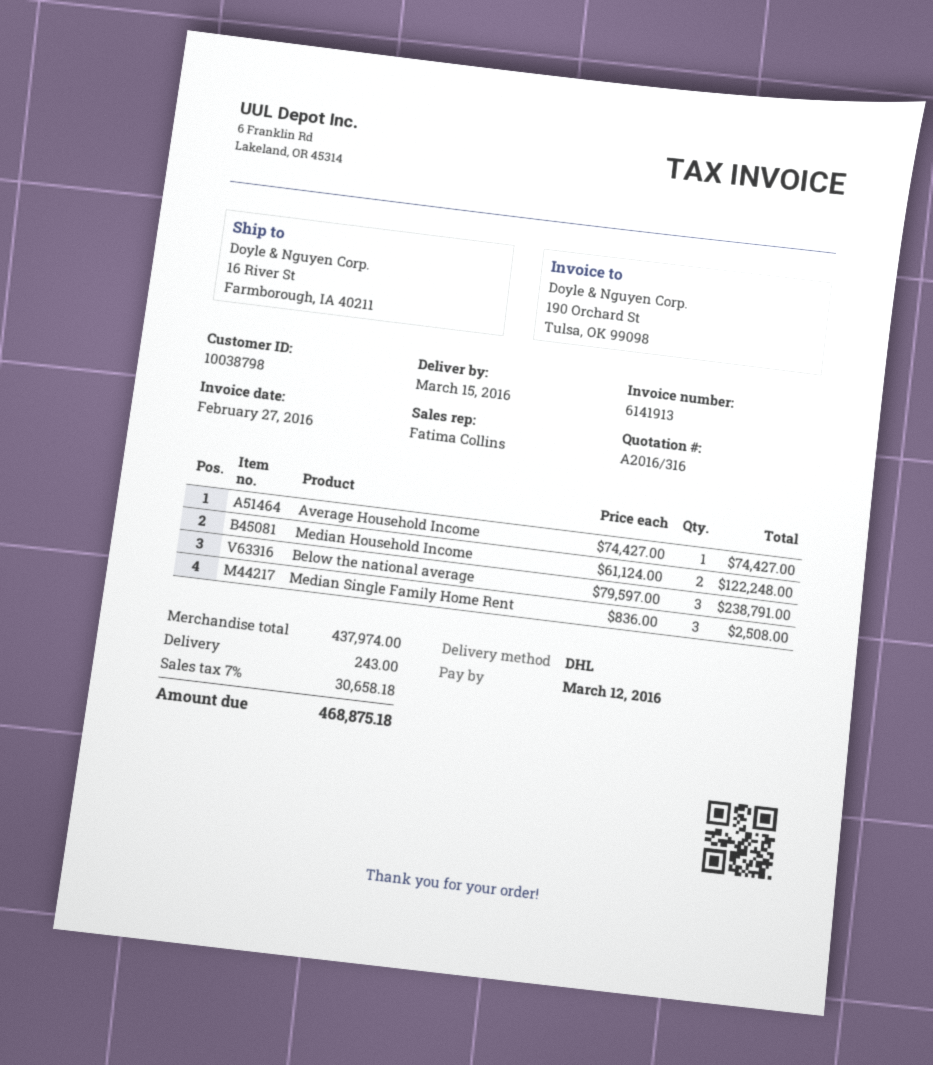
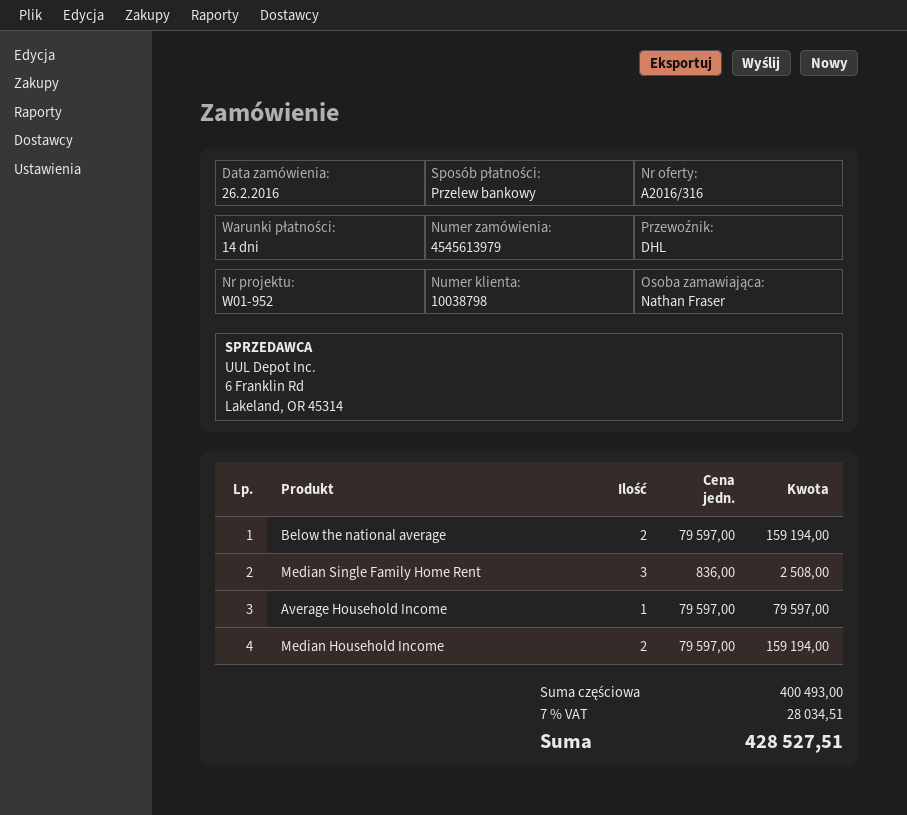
Average Household Income: 1 x 74427.00 = 74427.00 -> 1 x 79597.00 = 79597.00
Median Household Income: 2 x 61124.00 = 122248.00 -> 2 x 79597.00 = 159194.00
Below the national average: 3 x 79597.00 = 238791.00 -> 2 x 79597.00 = 159194.00
subtotal: 437974.00 -> 400493.00
shipping: 243.00 -> none
tax: 7% = 30658.18 -> 7% = 28034.51
total: 468875.18 -> 428527.51

